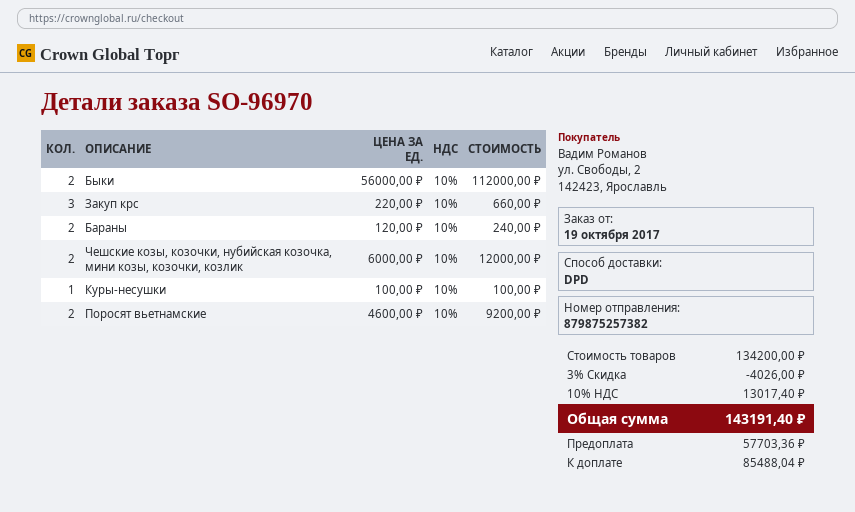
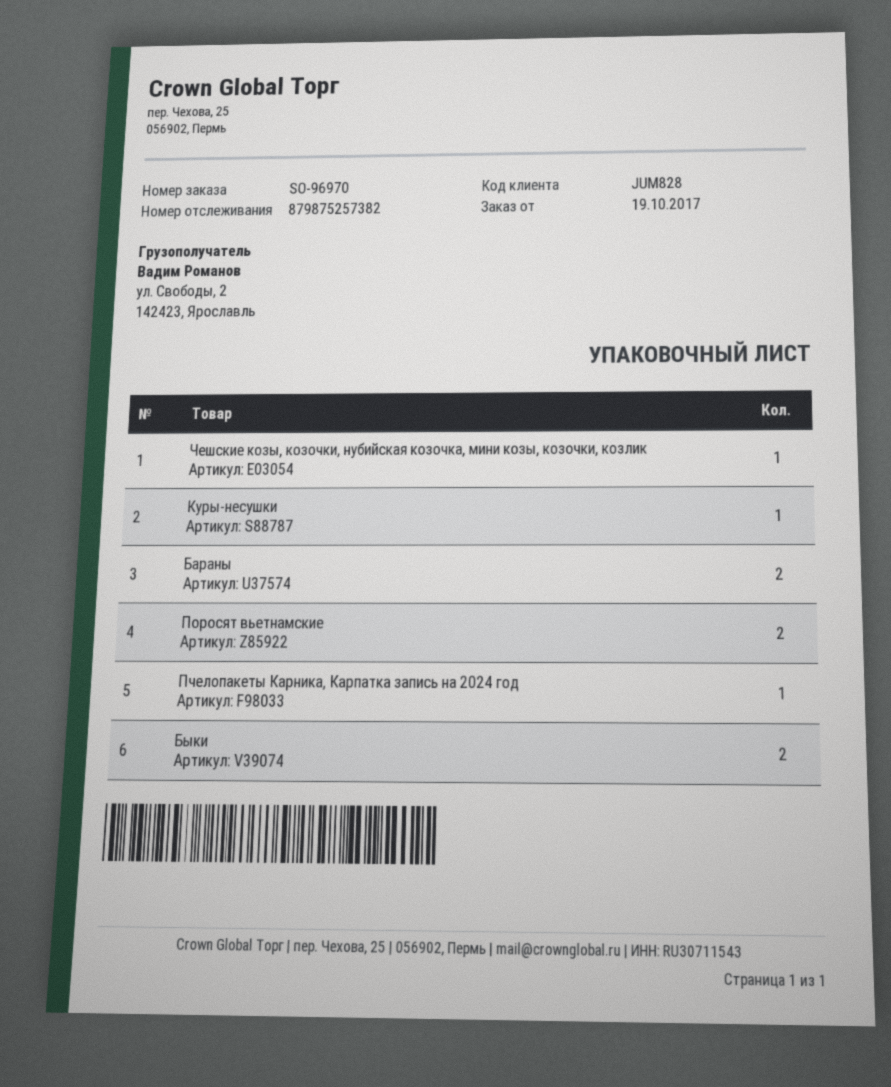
Закуп крс: 3 -> none
Чешские козы, козочки, нубийская козочка, мини козы, козочки, козлик: 2 -> 1
Пчелопакеты Карника, Карпатка запись на 2024 год: none -> 1

